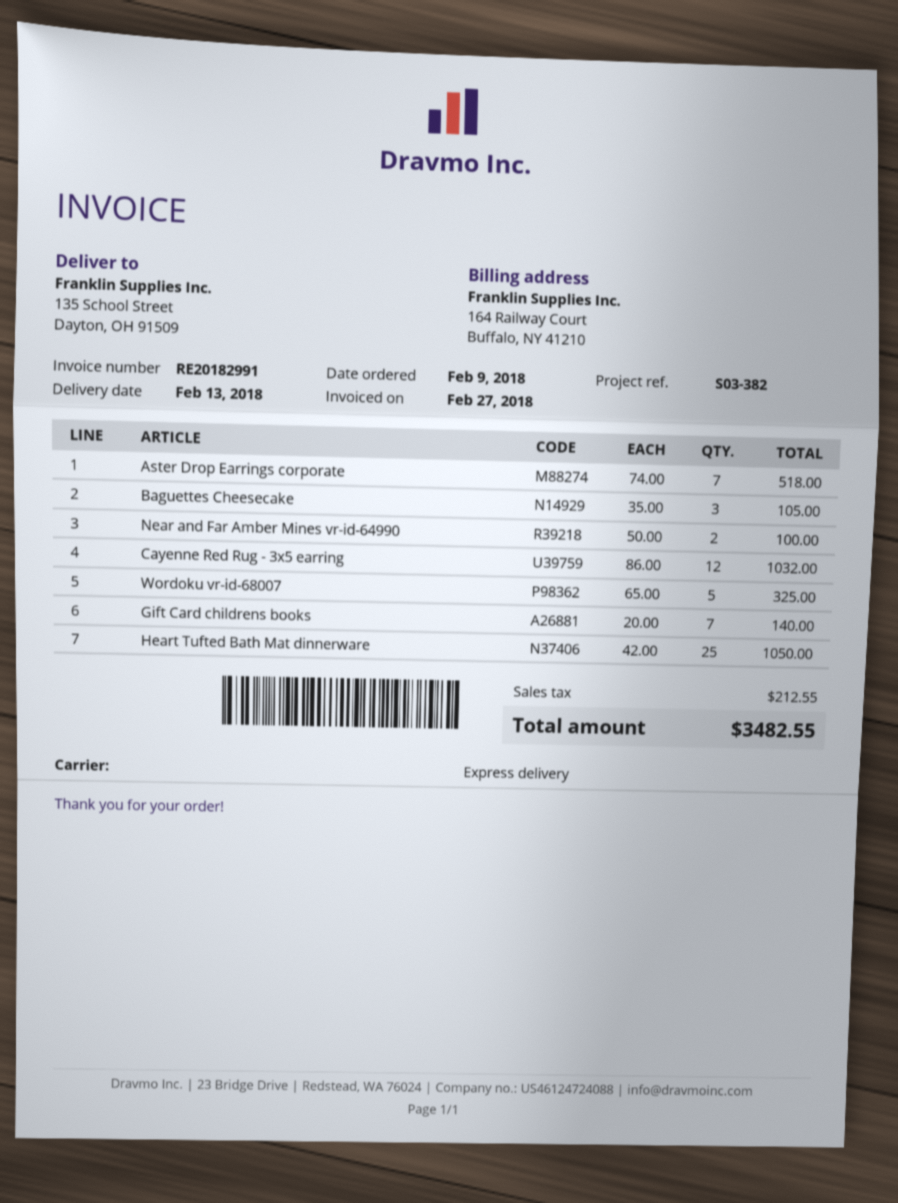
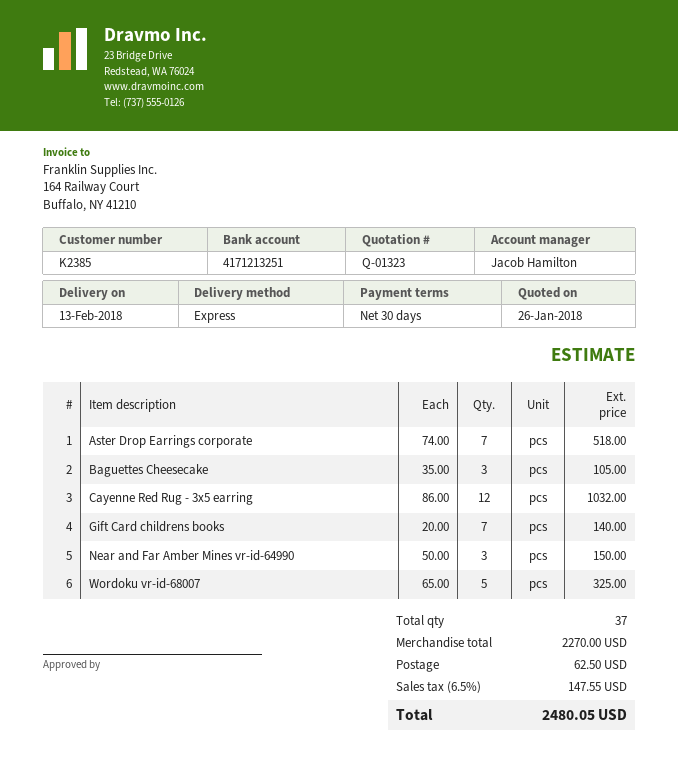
Near and Far Amber Mines vr-id-64990: 2 x 50.00 = 100.00 -> 3 x 50.00 = 150.00
Heart Tufted Bath Mat dinnerware: 25 x 42.00 = 1050.00 -> none
shipping: none -> 62.50
tax: 212.55 -> 147.55
total: 3482.55 -> 2480.05

